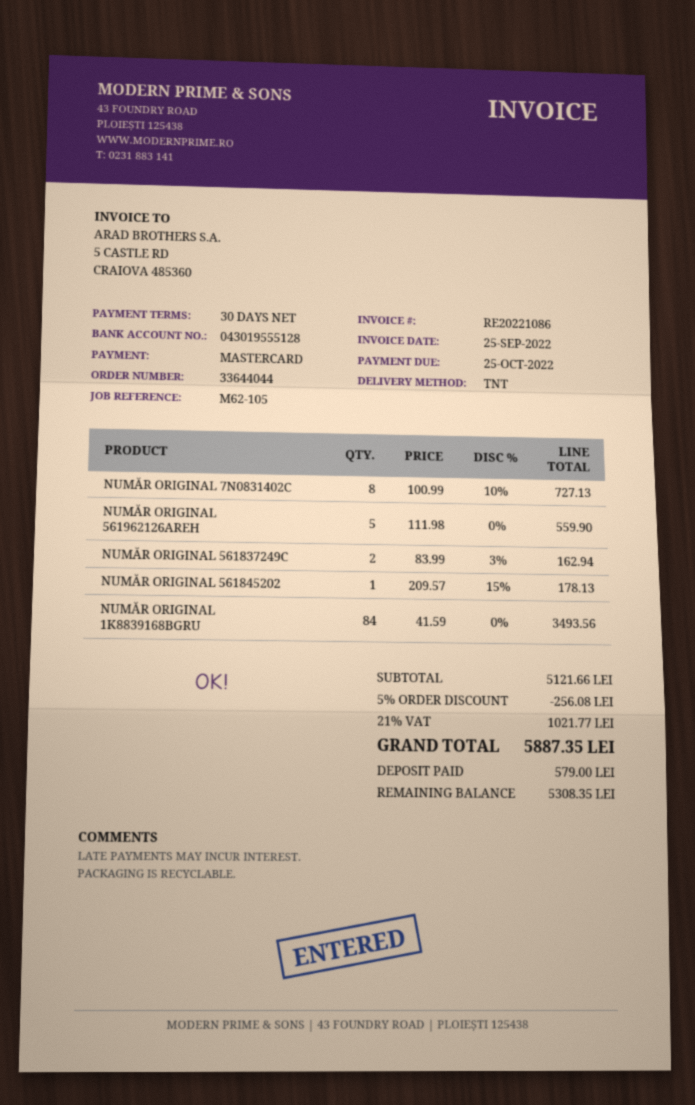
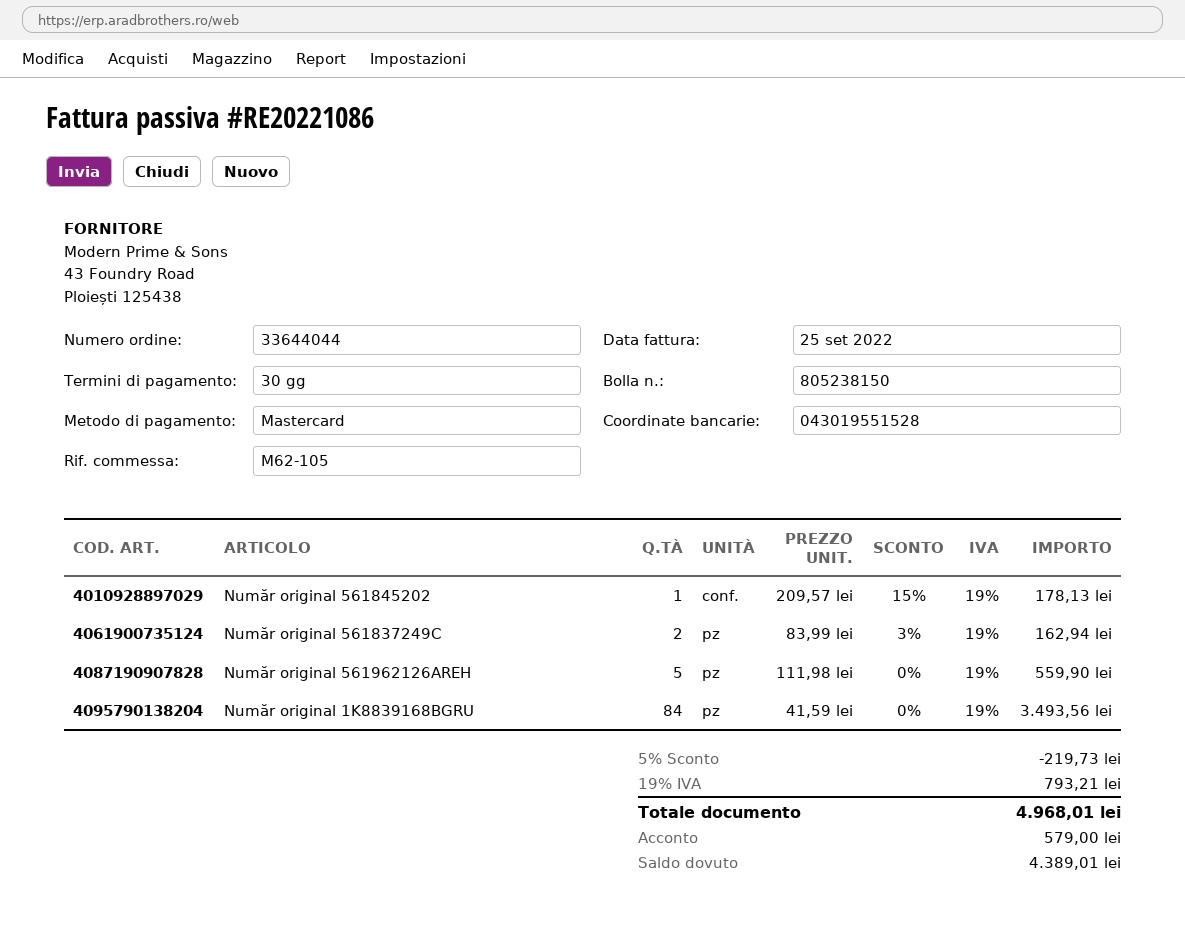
bank account: 043019555128 -> 043019551528
NUMĂR ORIGINAL 7N0831402C: 8 x 100.99 - 10% = 727.13 -> none
discount: 5% = 256.08 -> 5% = 219.73
tax: 21% = 1021.77 -> 19% = 793.21
total: 5887.35 -> 4968.01
balance: 5308.35 -> 4389.01

